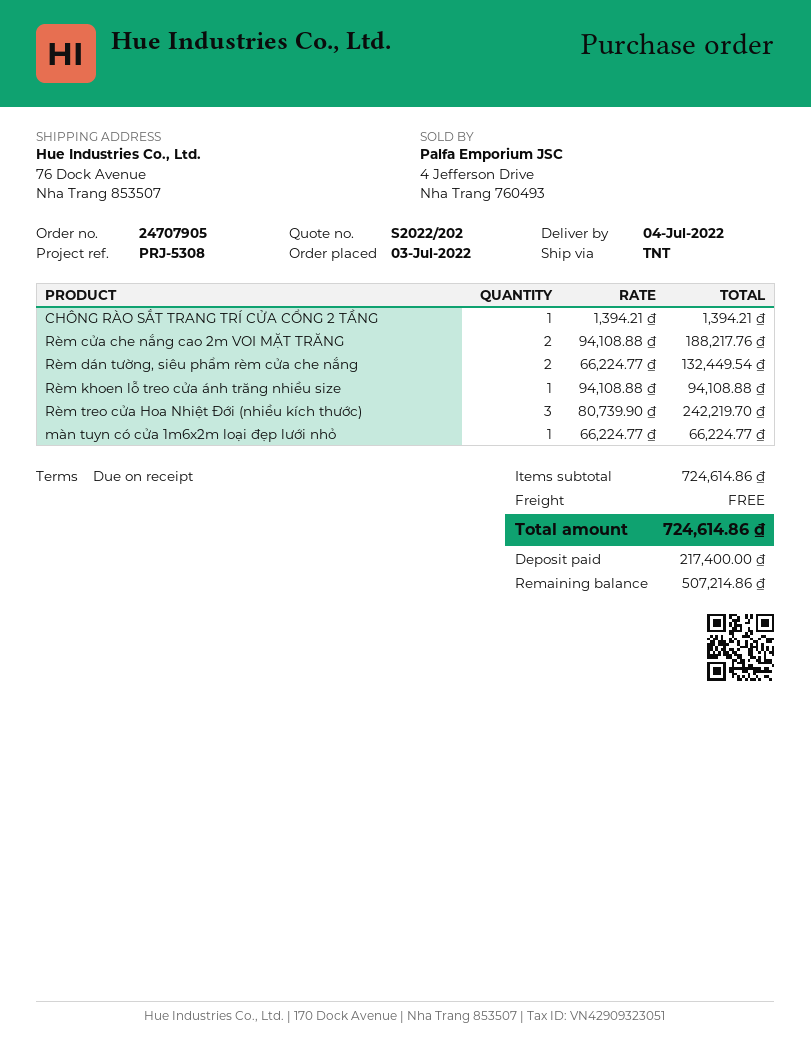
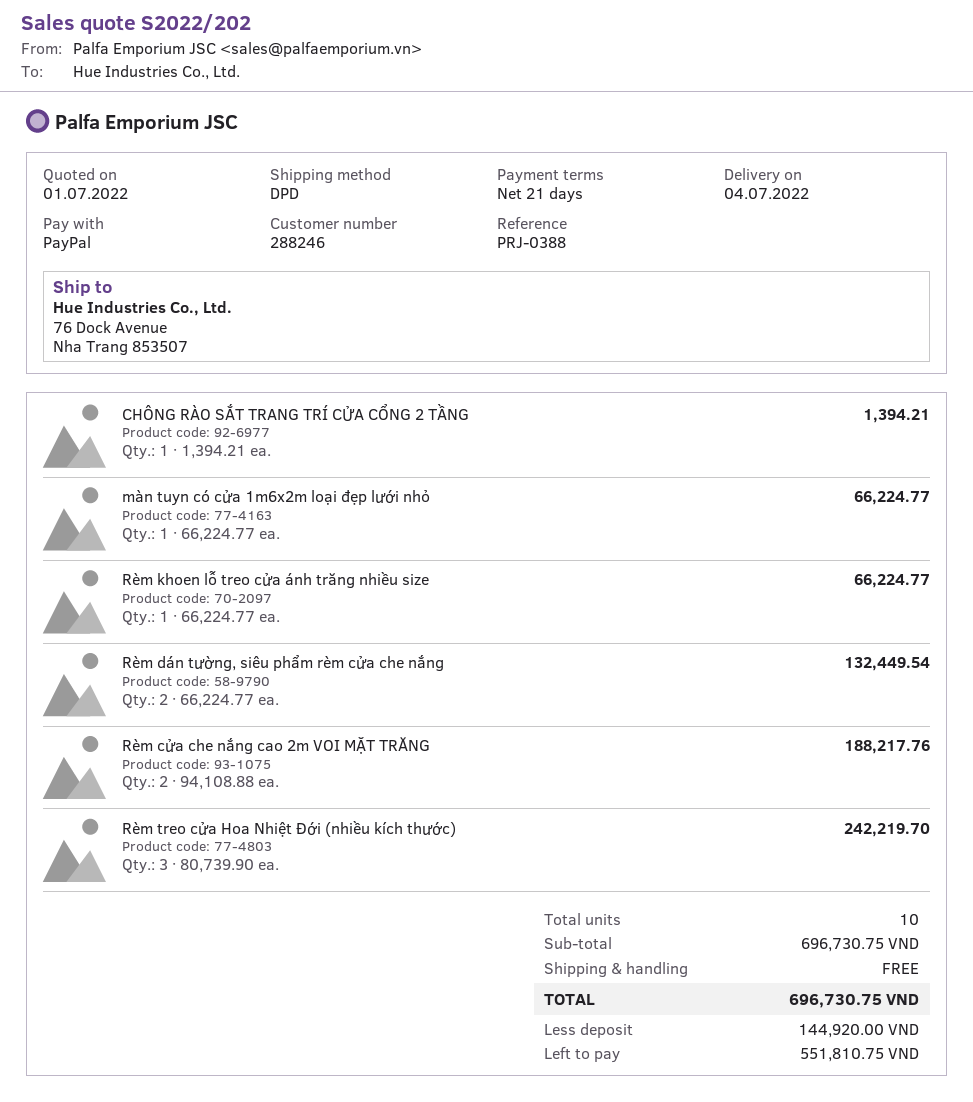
payment terms: on receipt -> 21 days
reference: PRJ-5308 -> PRJ-0388
shipping method: TNT -> DPD
Rèm khoen lỗ treo cửa ánh trăng nhiều size: 1 x 94108.88 = 94108.88 -> 1 x 66224.77 = 66224.77
subtotal: 724614.86 -> 696730.75
total: 724614.86 -> 696730.75
deposit: 217400.00 -> 144920.00
balance: 507214.86 -> 551810.75

